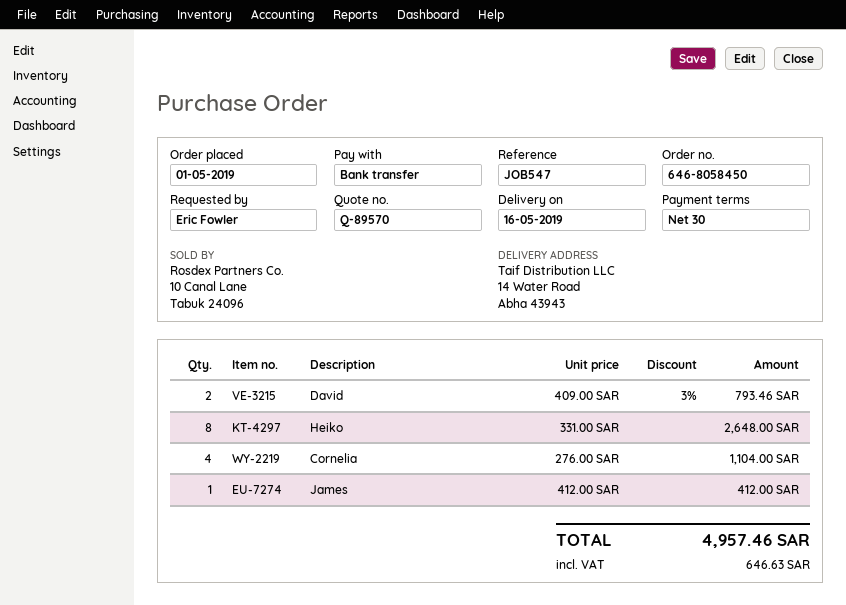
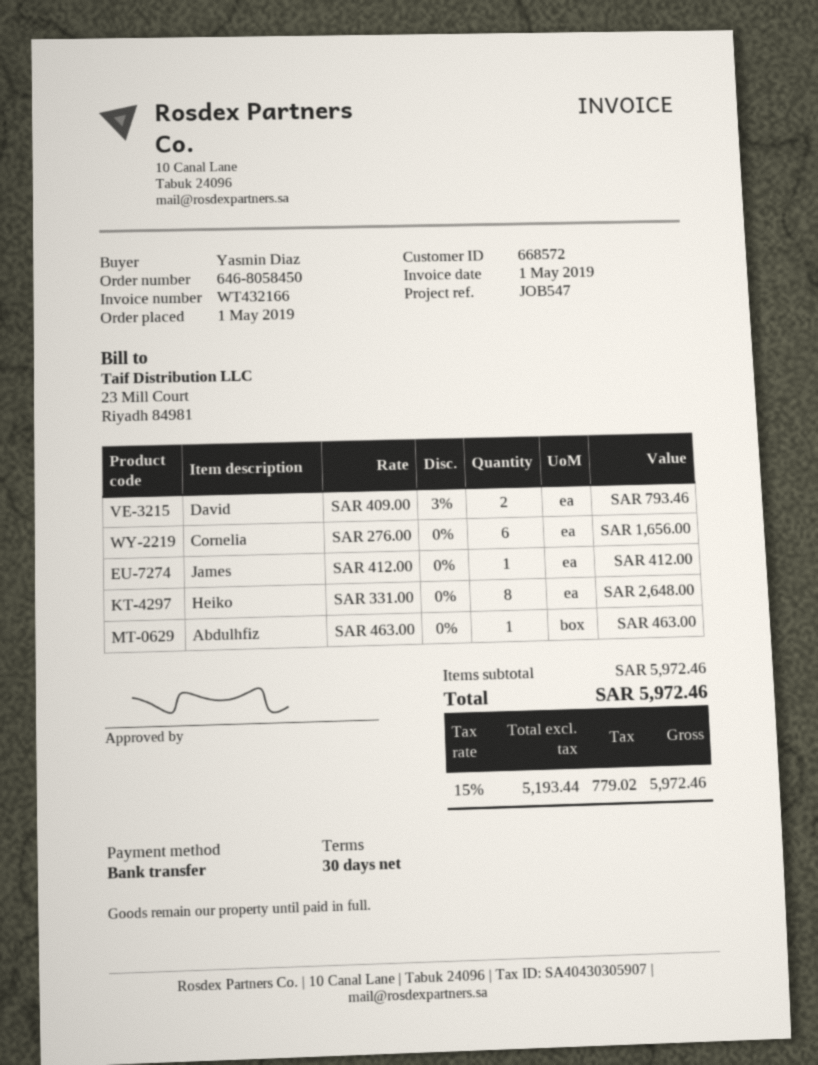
ordered by: Eric Fowler -> Yasmin Diaz
Cornelia: 4 x 276.00 = 1104.00 -> 6 x 276.00 = 1656.00
Abdulhfiz: none -> 1 x 463.00 = 463.00
tax: 646.63 -> 779.02
total: 4957.46 -> 5972.46

